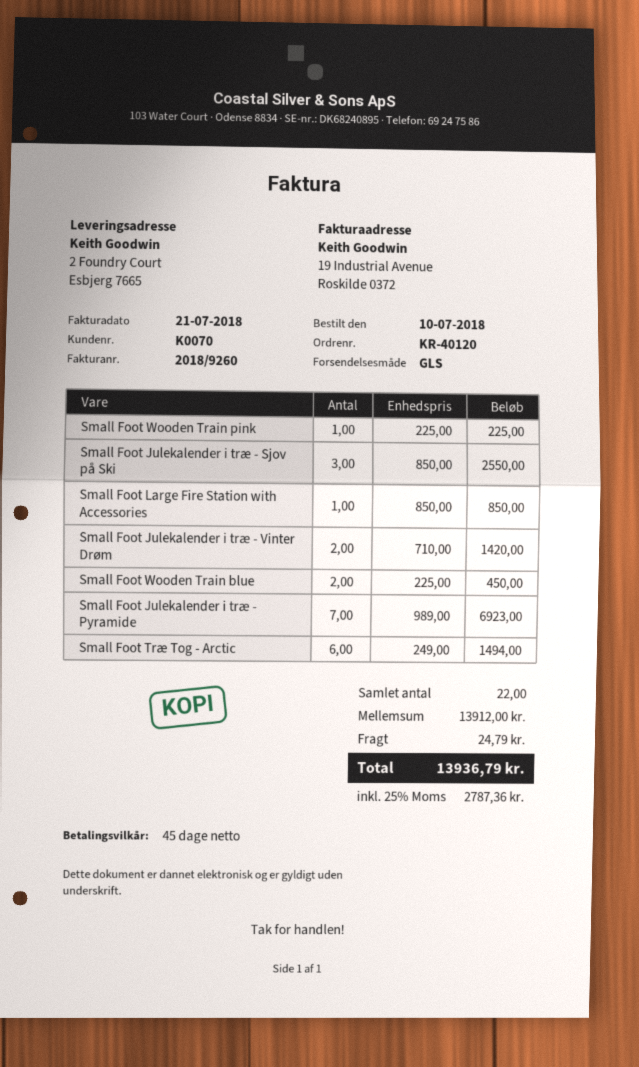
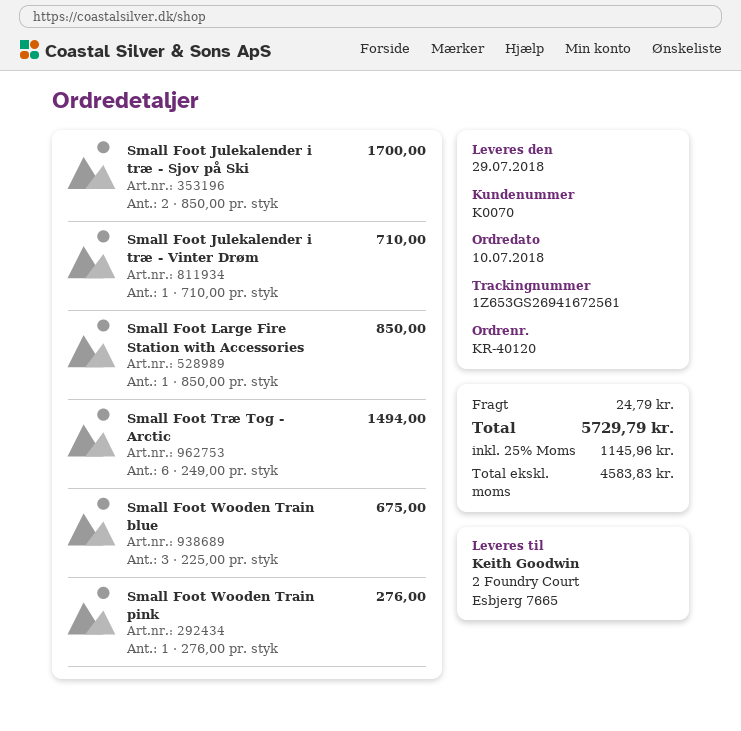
Small Foot Wooden Train pink: 1 x 225.00 = 225.00 -> 1 x 276.00 = 276.00
Small Foot Julekalender i træ - Sjov på Ski: 3 x 850.00 = 2550.00 -> 2 x 850.00 = 1700.00
Small Foot Julekalender i træ - Vinter Drøm: 2 x 710.00 = 1420.00 -> 1 x 710.00 = 710.00
Small Foot Wooden Train blue: 2 x 225.00 = 450.00 -> 3 x 225.00 = 675.00
Small Foot Julekalender i træ - Pyramide: 7 x 989.00 = 6923.00 -> none
tax: 25% = 2787.36 -> 25% = 1145.96
total: 13936.79 -> 5729.79

